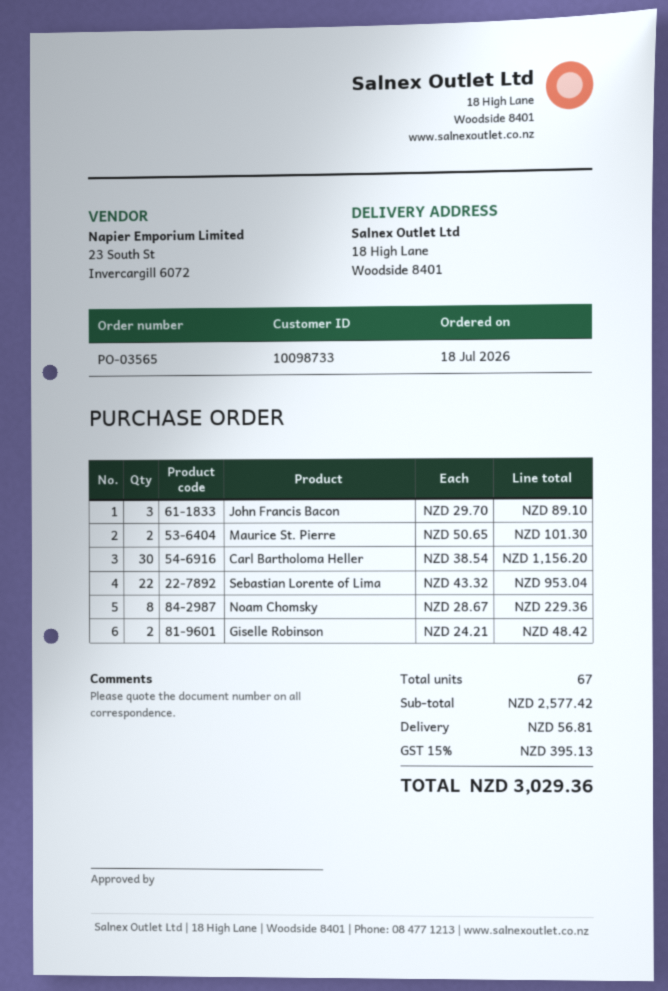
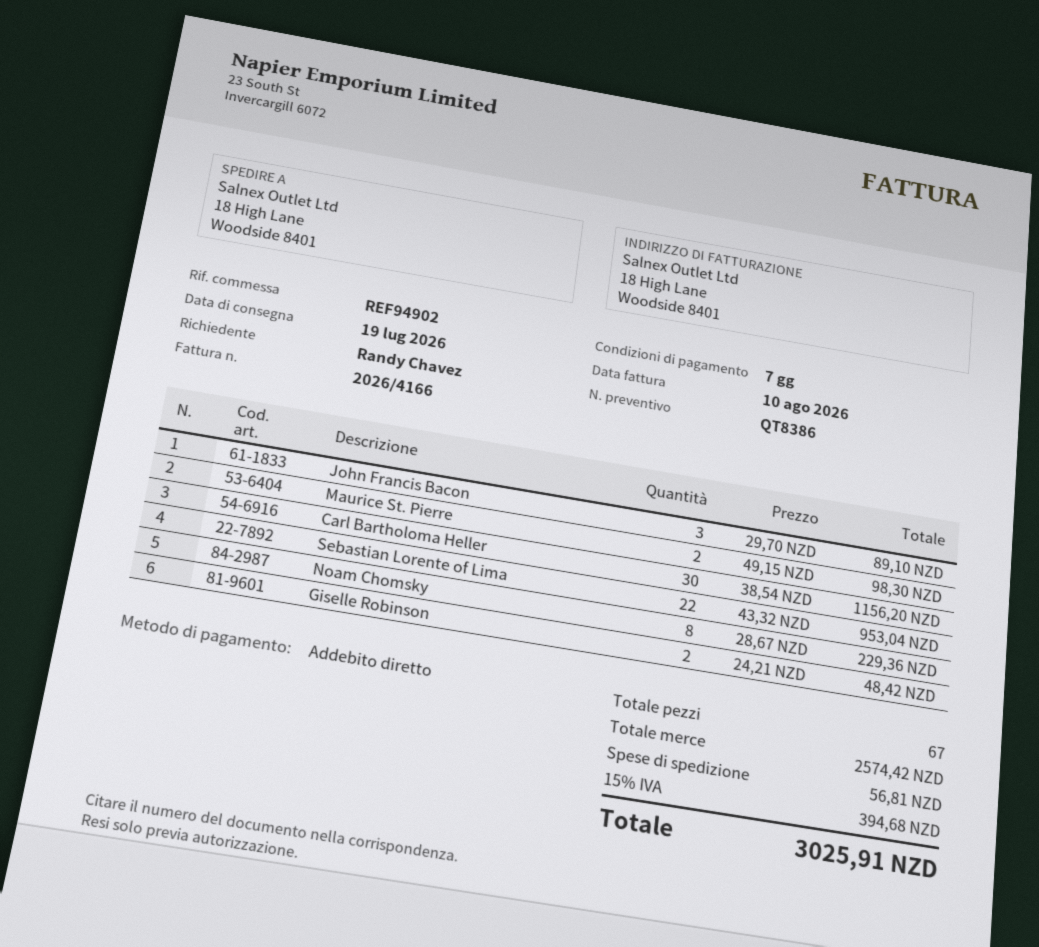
Maurice St. Pierre: 2 x 50.65 = 101.30 -> 2 x 49.15 = 98.30
subtotal: 2577.42 -> 2574.42
tax: 15% = 395.13 -> 15% = 394.68
total: 3029.36 -> 3025.91

